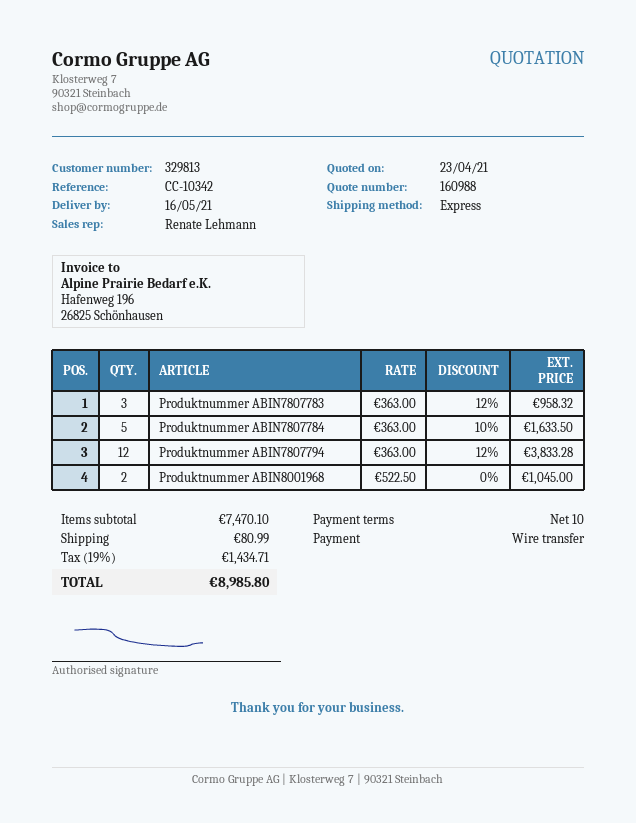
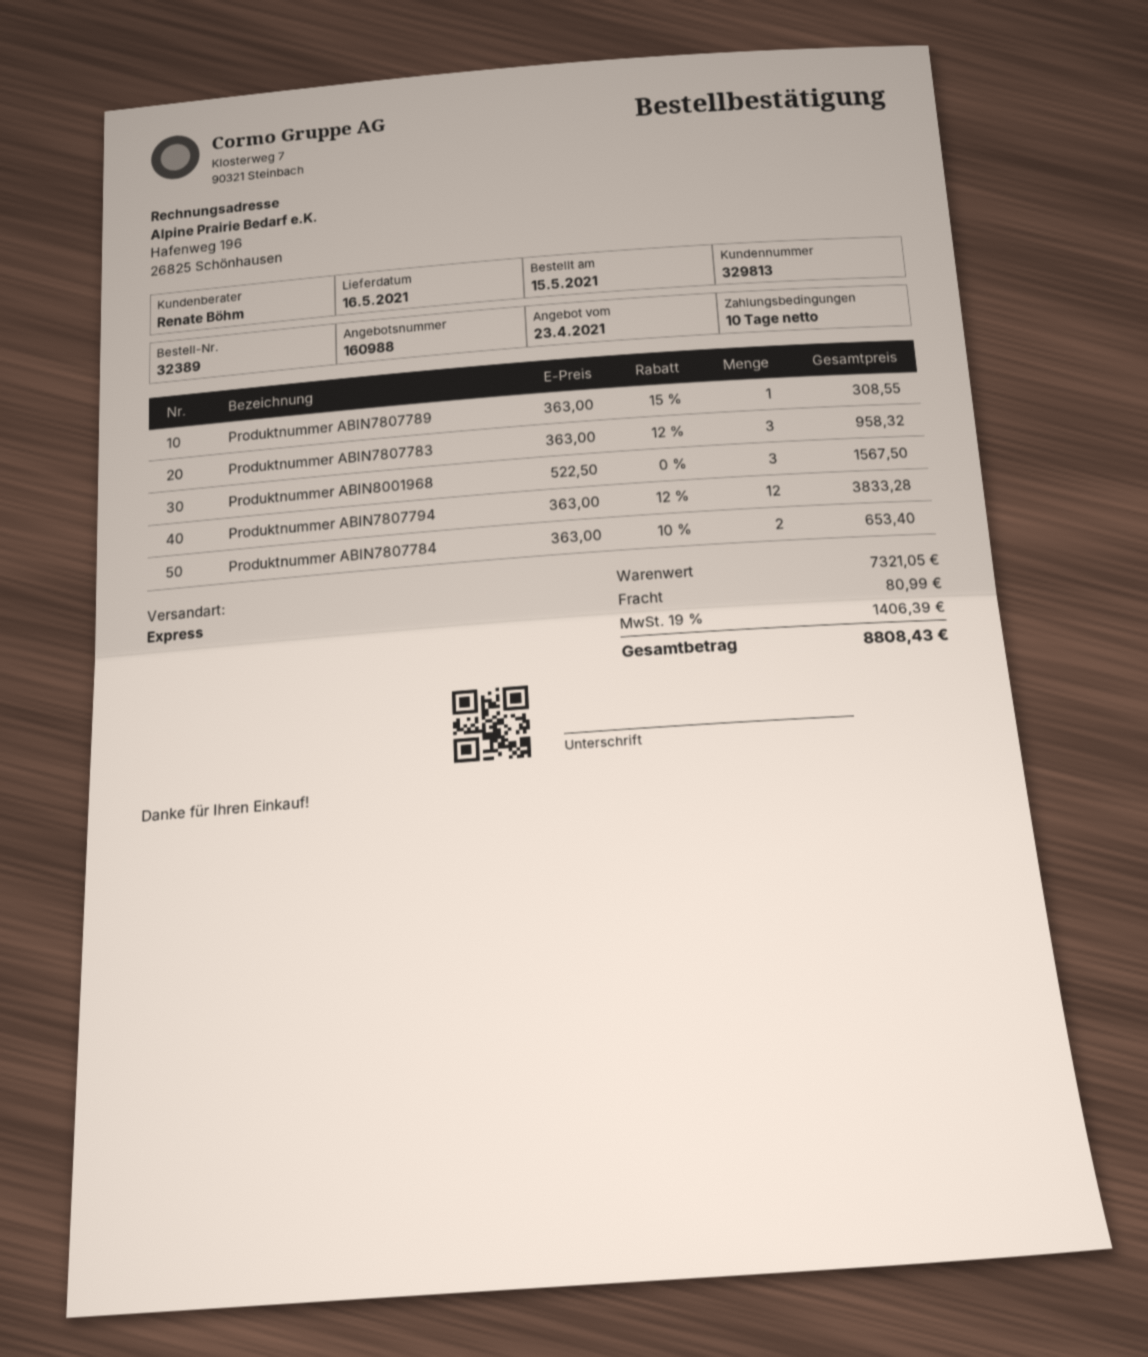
sales rep: Renate Lehmann -> Renate Böhm
Produktnummer ABIN7807784: 5 x 363.00 - 10% = 1633.50 -> 2 x 363.00 - 10% = 653.40
Produktnummer ABIN8001968: 2 x 522.50 = 1045.00 -> 3 x 522.50 = 1567.50
Produktnummer ABIN7807789: none -> 1 x 363.00 - 15% = 308.55
subtotal: 7470.10 -> 7321.05
tax: 19% = 1434.71 -> 19% = 1406.39
total: 8985.80 -> 8808.43

